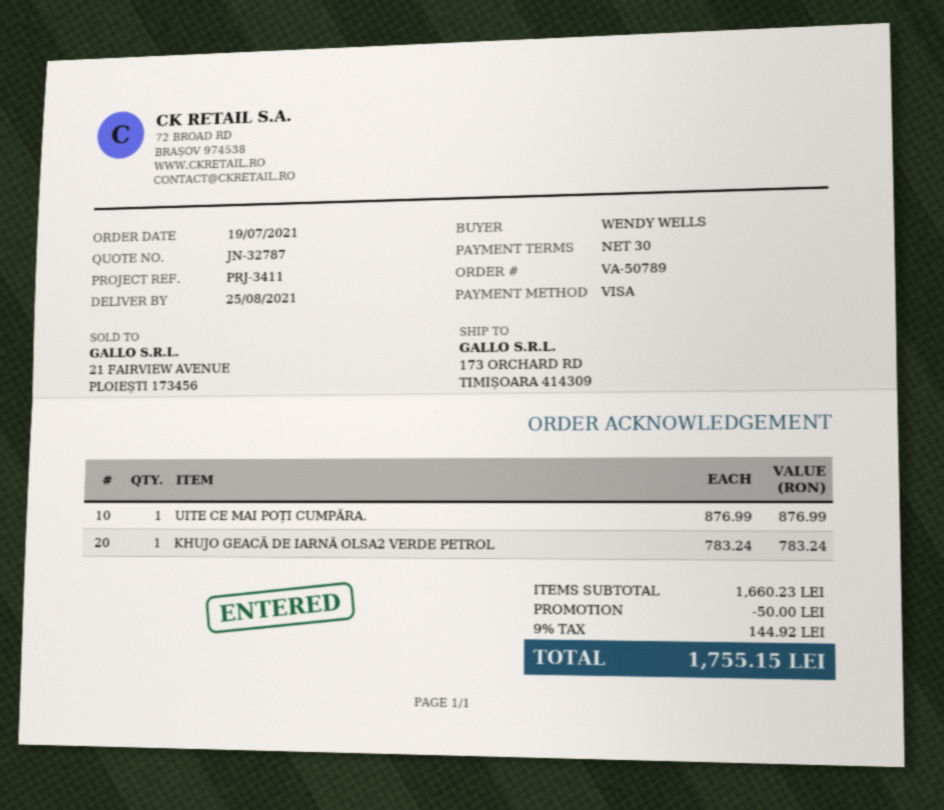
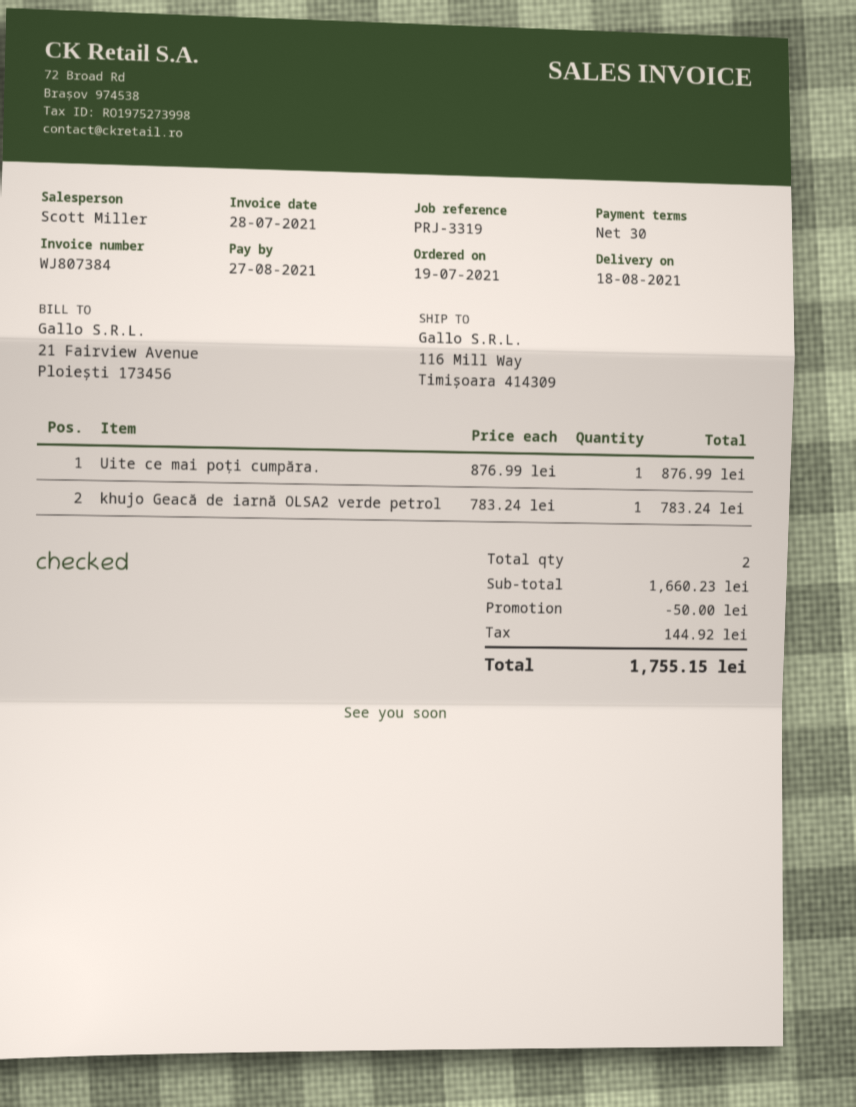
delivery date: 2021-08-25 -> 2021-08-18
reference: PRJ-3411 -> PRJ-3319
ship to: 173 ORCHARD RD, TIMIȘOARA 414309 -> 116 Mill Way, Timișoara 414309

